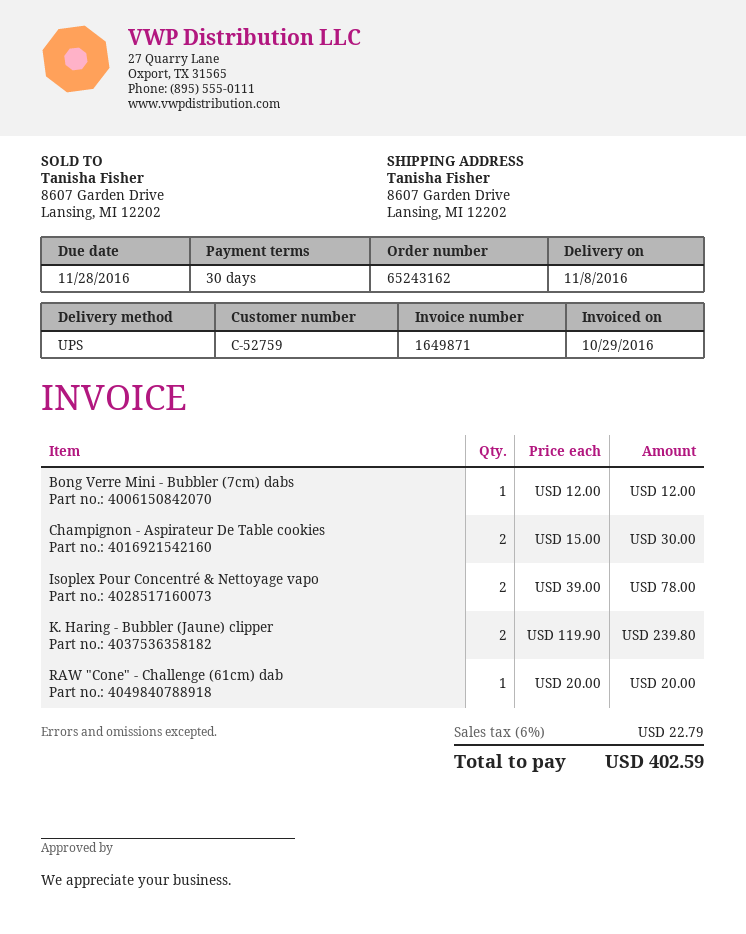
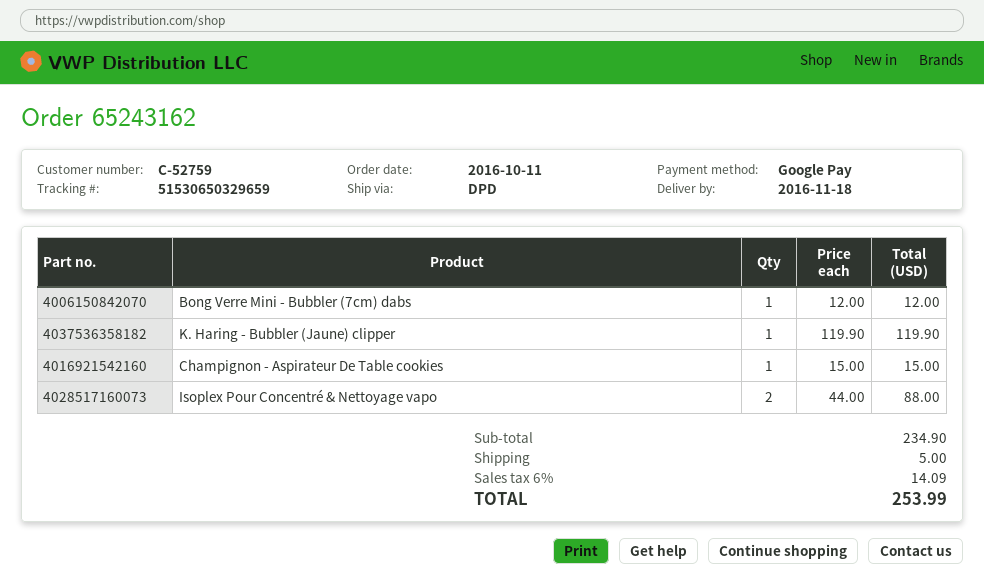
delivery date: 2016-11-08 -> 2016-11-18
shipping method: UPS -> DPD
Champignon - Aspirateur De Table cookies: 2 x 15.00 = 30.00 -> 1 x 15.00 = 15.00
Isoplex Pour Concentré & Nettoyage vapo: 2 x 39.00 = 78.00 -> 2 x 44.00 = 88.00
K. Haring - Bubbler (Jaune) clipper: 2 x 119.90 = 239.80 -> 1 x 119.90 = 119.90
RAW "Cone" - Challenge (61cm) dab: 1 x 20.00 = 20.00 -> none
shipping: none -> 5.00
tax: 6% = 22.79 -> 6% = 14.09
total: 402.59 -> 253.99

